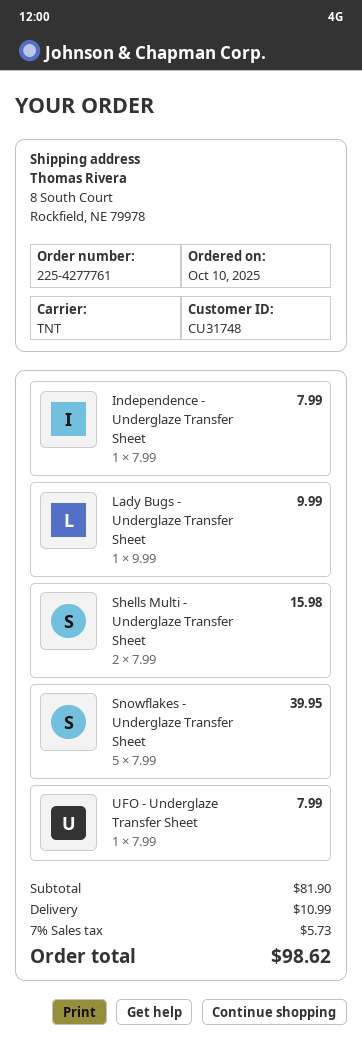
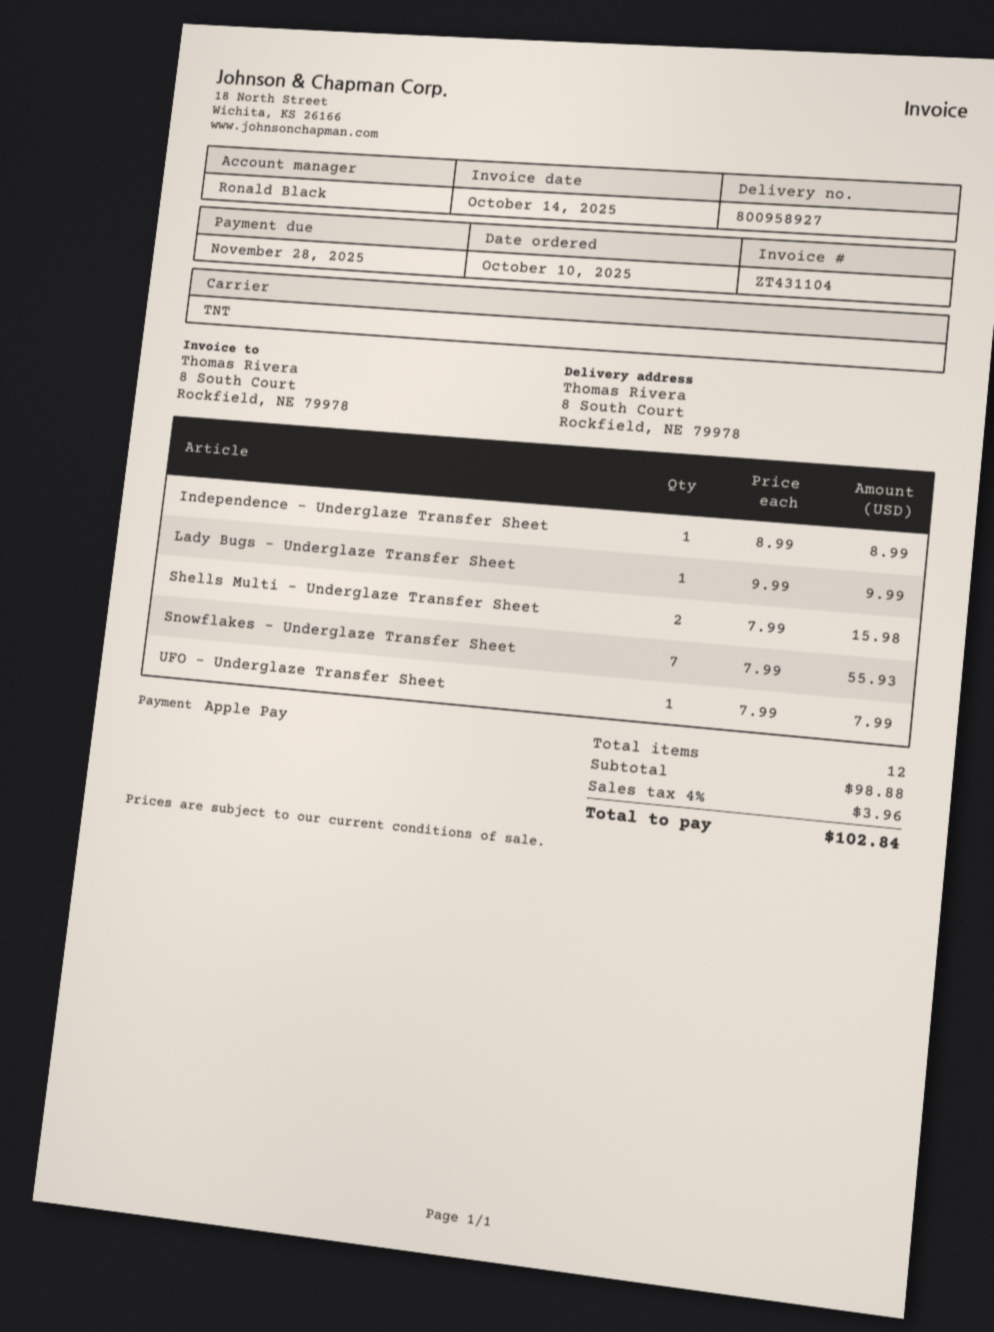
Independence - Underglaze Transfer Sheet: 1 x 7.99 = 7.99 -> 1 x 8.99 = 8.99
Snowflakes - Underglaze Transfer Sheet: 5 x 7.99 = 39.95 -> 7 x 7.99 = 55.93
subtotal: 81.90 -> 98.88
shipping: 10.99 -> none
tax: 7% = 5.73 -> 4% = 3.96
total: 98.62 -> 102.84

